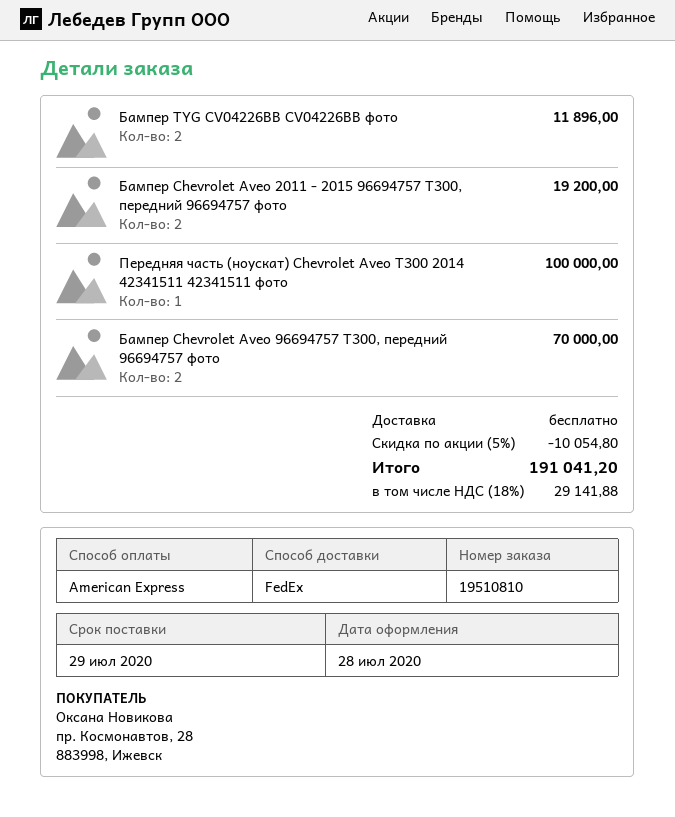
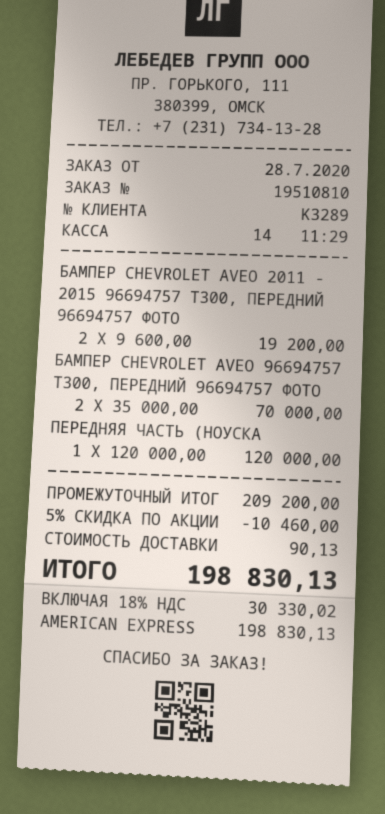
Бампер TYG CV04226BB CV04226BB фото: 2 for 11896.00 -> none
Передняя часть (ноускат) Chevrolet Aveo T300 2014 42341511 42341511 фото: 1 for 100000.00 -> 1 for 120000.00
discount: 5% = 10054.80 -> 5% = 10460.00
shipping: 0.00 -> 90.13
tax: 18% = 29141.88 -> 18% = 30330.02
total: 191041.20 -> 198830.13

